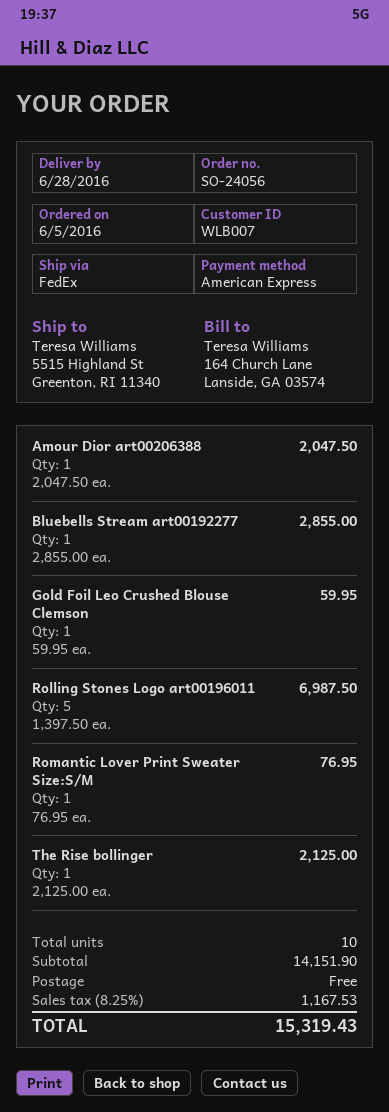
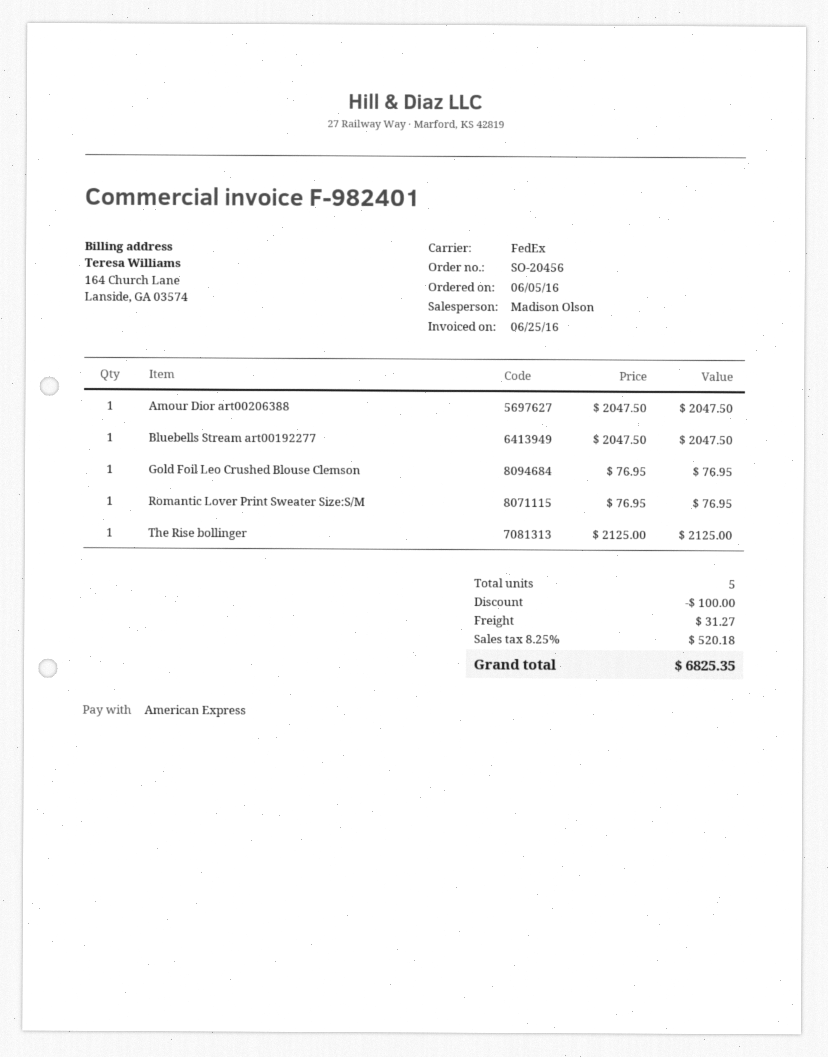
order number: SO-24056 -> SO-20456
Bluebells Stream art00192277: 1 x 2855.00 = 2855.00 -> 1 x 2047.50 = 2047.50
Gold Foil Leo Crushed Blouse Clemson: 1 x 59.95 = 59.95 -> 1 x 76.95 = 76.95
Rolling Stones Logo art00196011: 5 x 1397.50 = 6987.50 -> none
total quantity: 10 -> 5
discount: none -> 100.00
shipping: 0.00 -> 31.27
tax: 8.25% = 1167.53 -> 8.25% = 520.18
total: 15319.43 -> 6825.35

